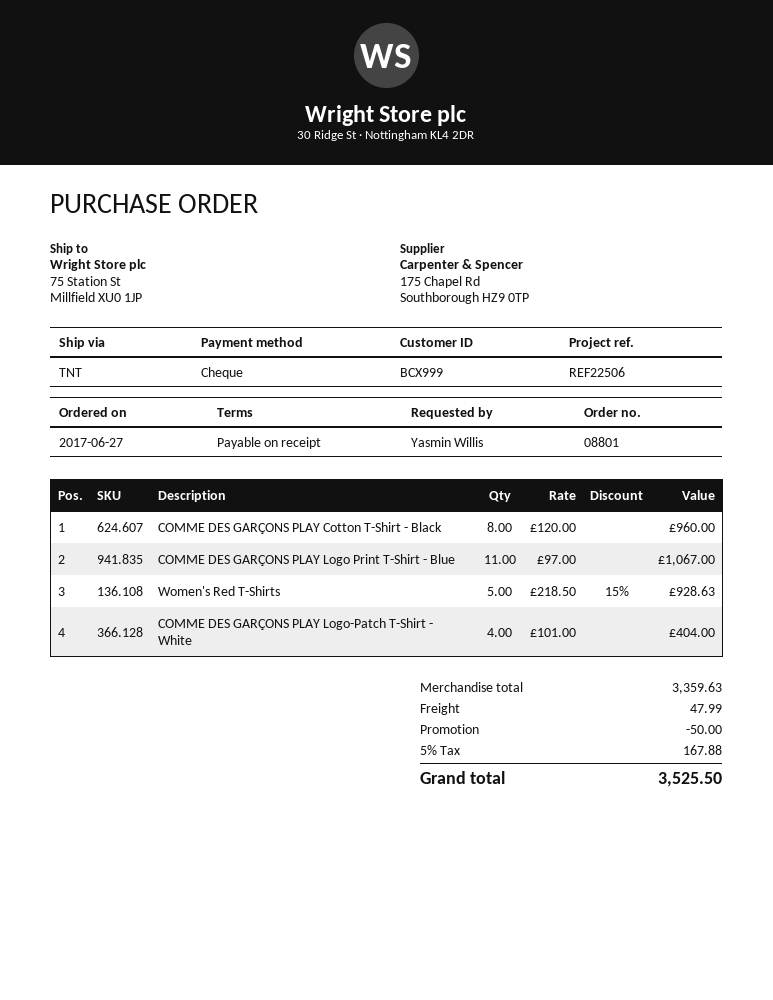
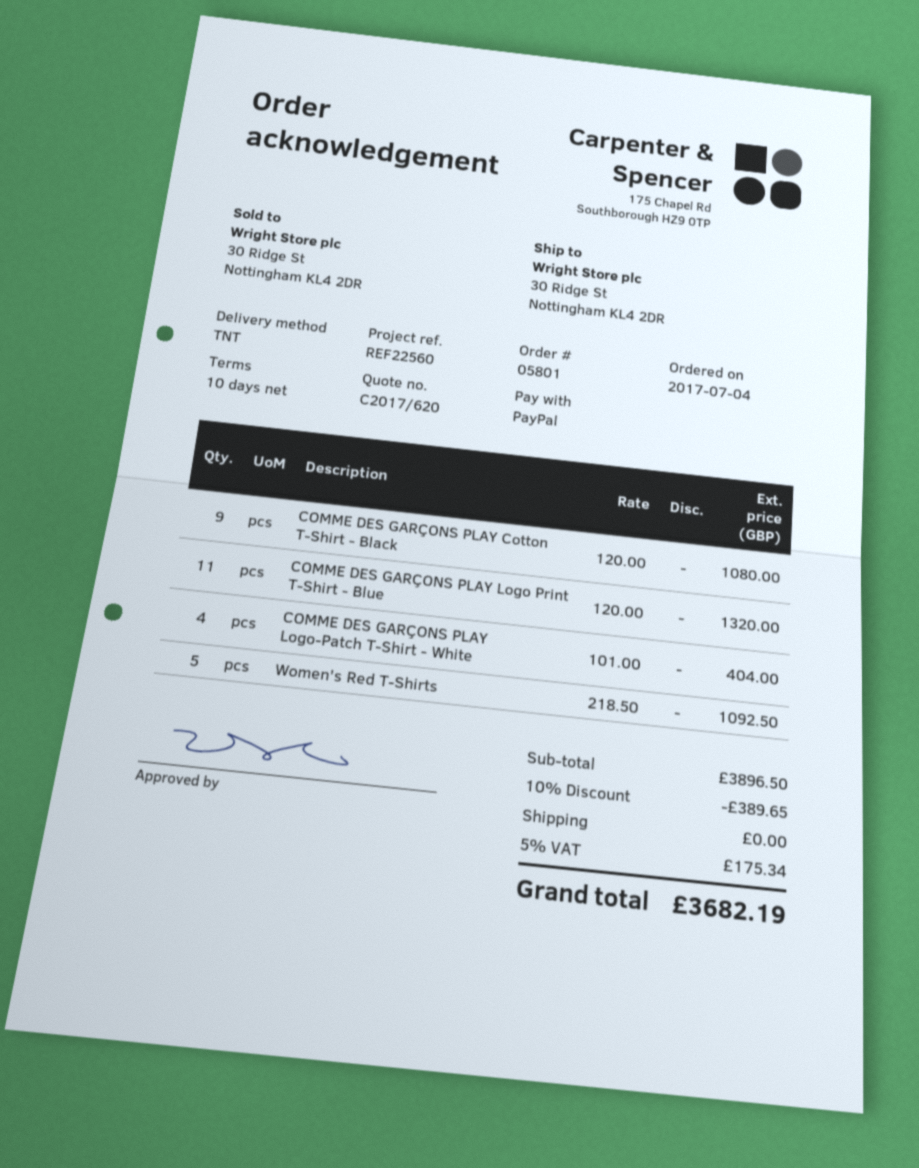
order number: 08801 -> 05801
order date: 2017-06-27 -> 2017-07-04
payment terms: on receipt -> 10 days
reference: REF22506 -> REF22560
payment method: cheque -> PayPal
ship to: 75 Station St, Millfield XU0 1JP -> 30 Ridge St, Nottingham KL4 2DR
COMME DES GARÇONS PLAY Cotton T-Shirt - Black: 8 x 120.00 = 960.00 -> 9 x 120.00 = 1080.00
COMME DES GARÇONS PLAY Logo Print T-Shirt - Blue: 11 x 97.00 = 1067.00 -> 11 x 120.00 = 1320.00
Women's Red T-Shirts: 5 x 218.50 - 15% = 928.63 -> 5 x 218.50 = 1092.50
subtotal: 3359.63 -> 3896.50
discount: 50.00 -> 389.65
shipping: 47.99 -> 0.00
tax: 5% = 167.88 -> 5% = 175.34
total: 3525.50 -> 3682.19

